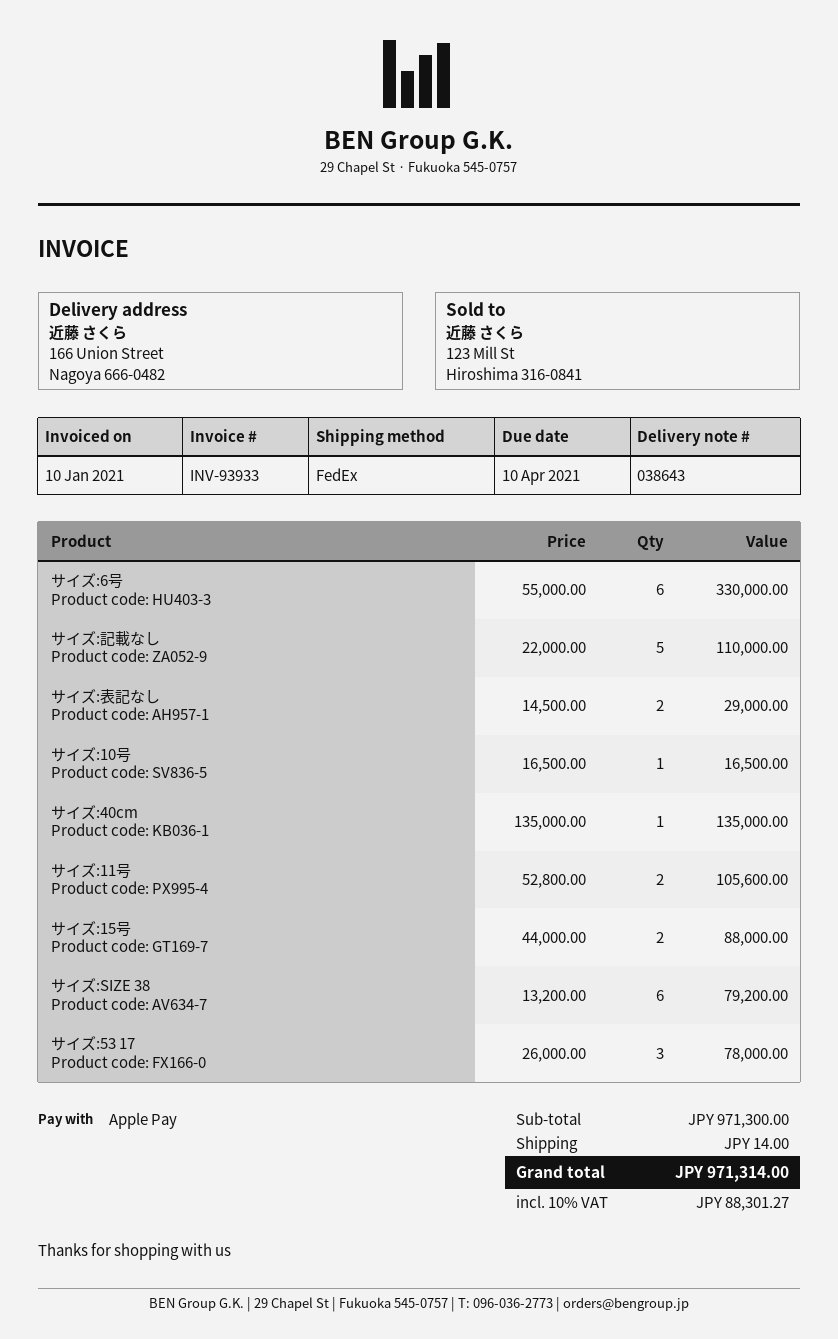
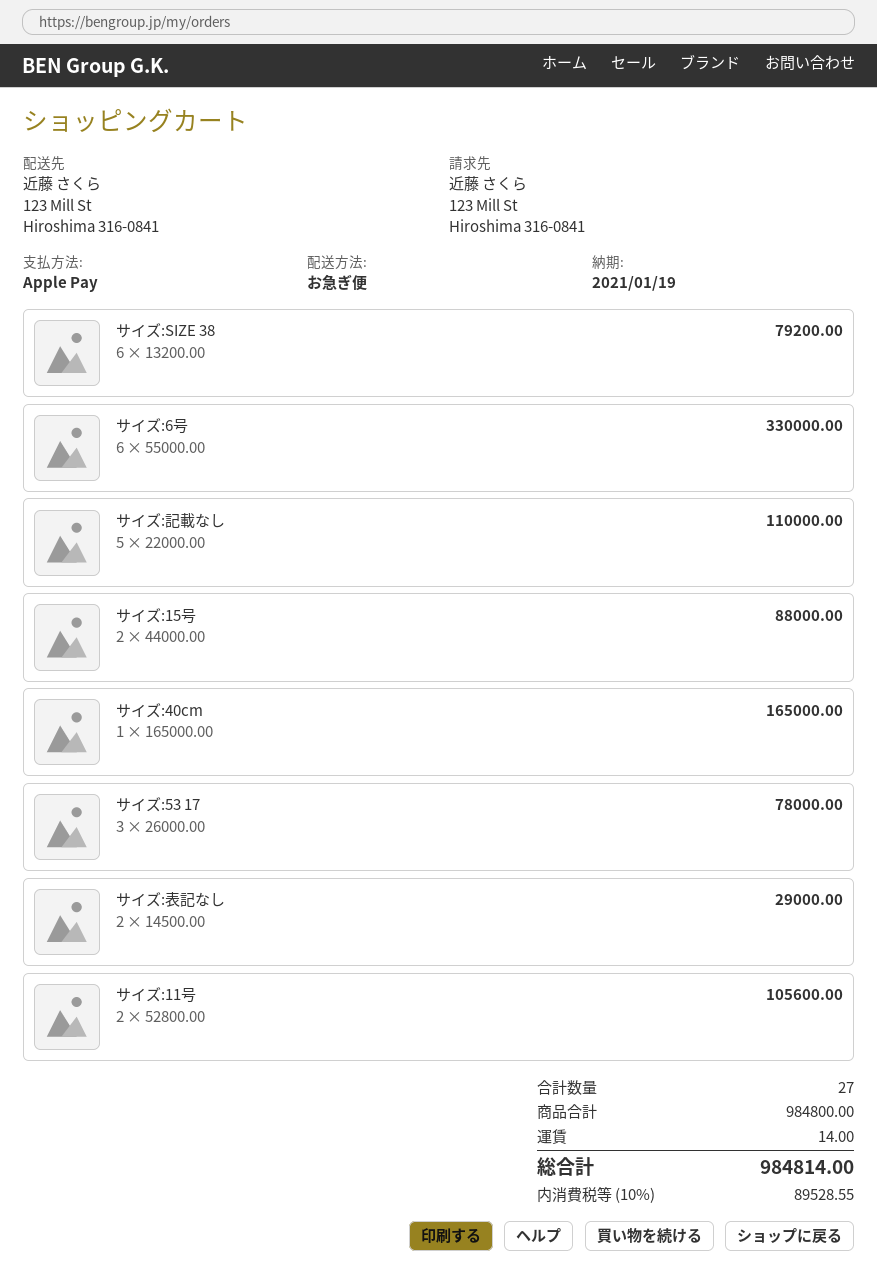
shipping method: FedEx -> express
ship to: 166 Union Street, Nagoya 666-0482 -> 123 Mill St, Hiroshima 316-0841
サイズ:10号: 1 x 16500.00 = 16500.00 -> none
サイズ:40cm: 1 x 135000.00 = 135000.00 -> 1 x 165000.00 = 165000.00
subtotal: 971300.00 -> 984800.00
tax: 10% = 88301.27 -> 10% = 89528.55
total: 971314.00 -> 984814.00

